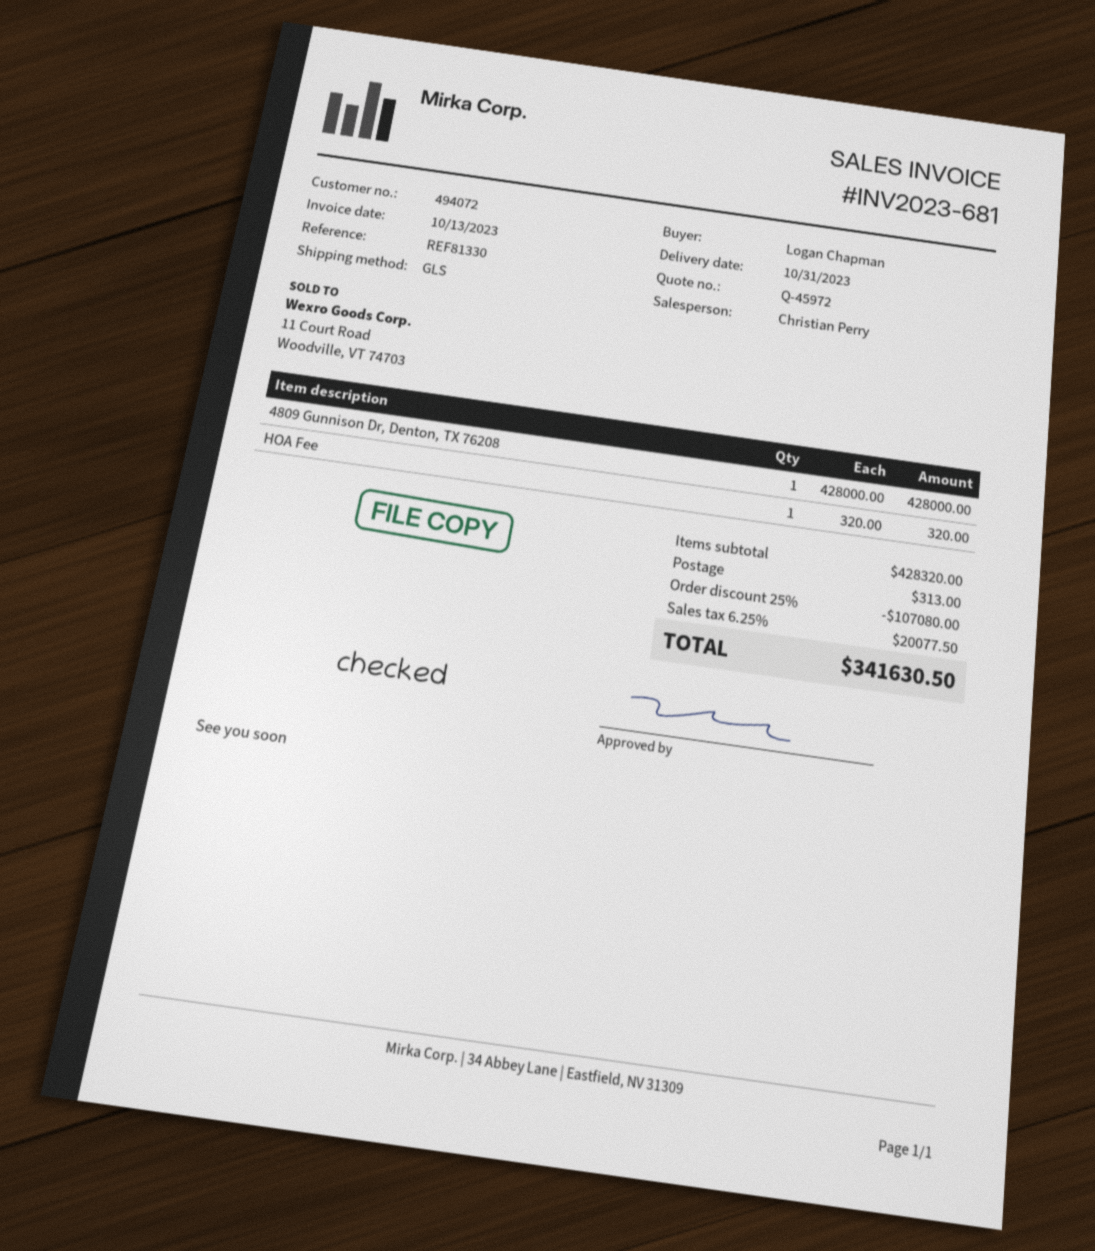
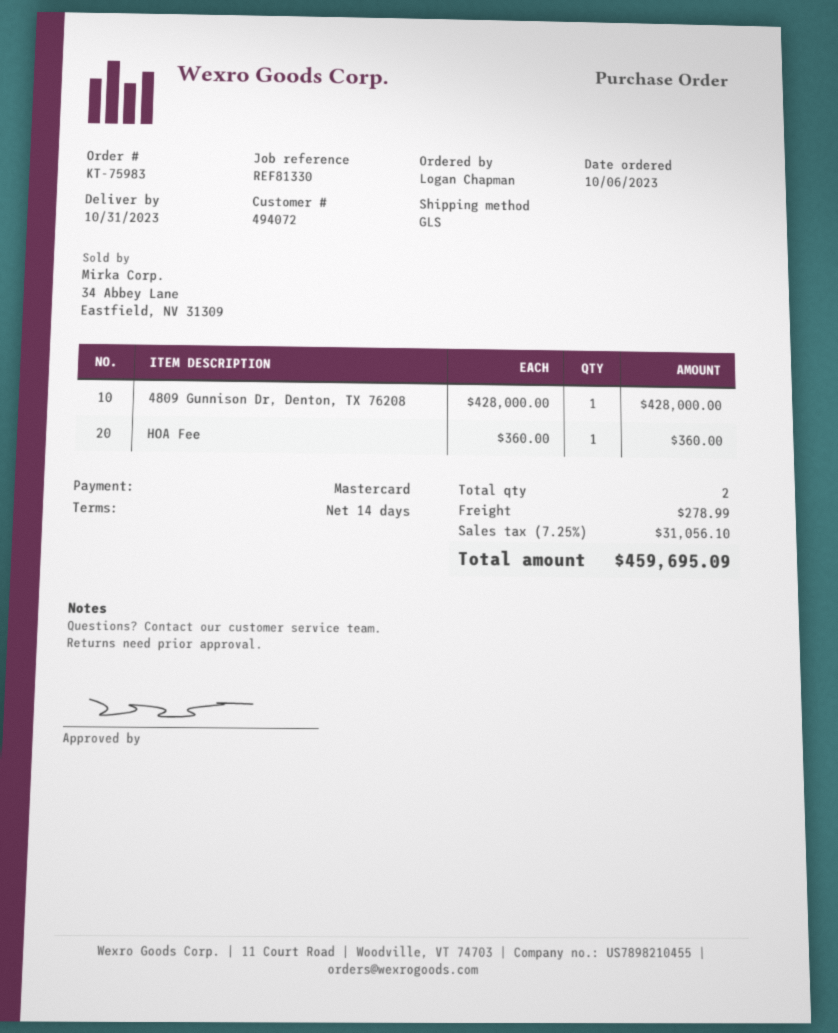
HOA Fee: 1 x 320.00 = 320.00 -> 1 x 360.00 = 360.00
discount: 25% = 107080.00 -> none
shipping: 313.00 -> 278.99
tax: 6.25% = 20077.50 -> 7.25% = 31056.10
total: 341630.50 -> 459695.09

